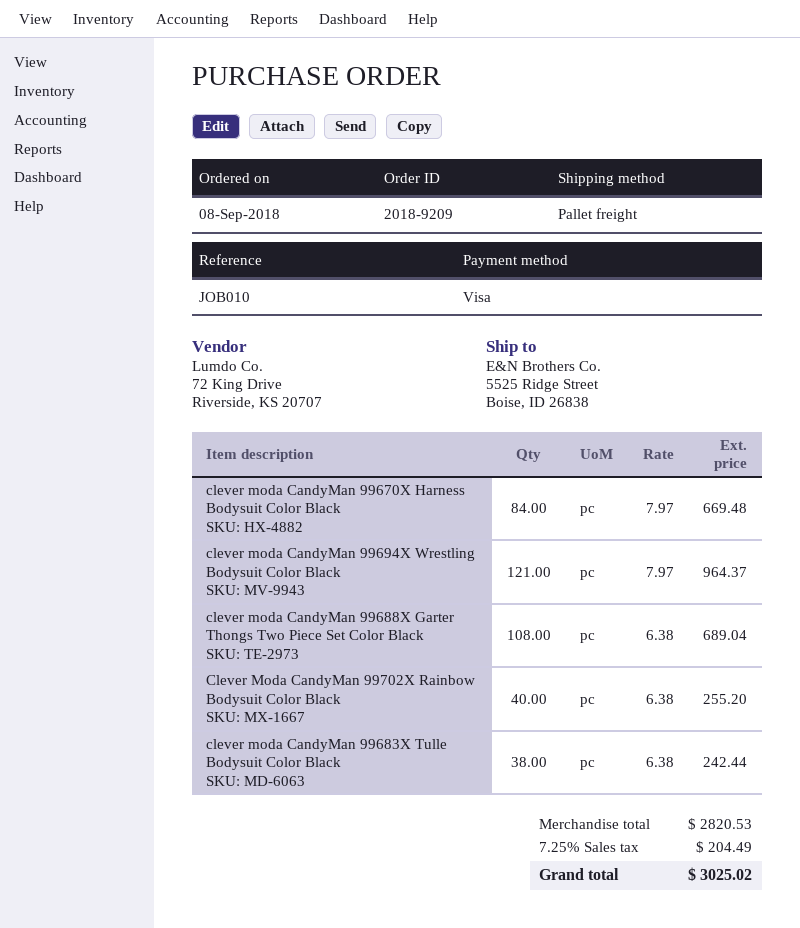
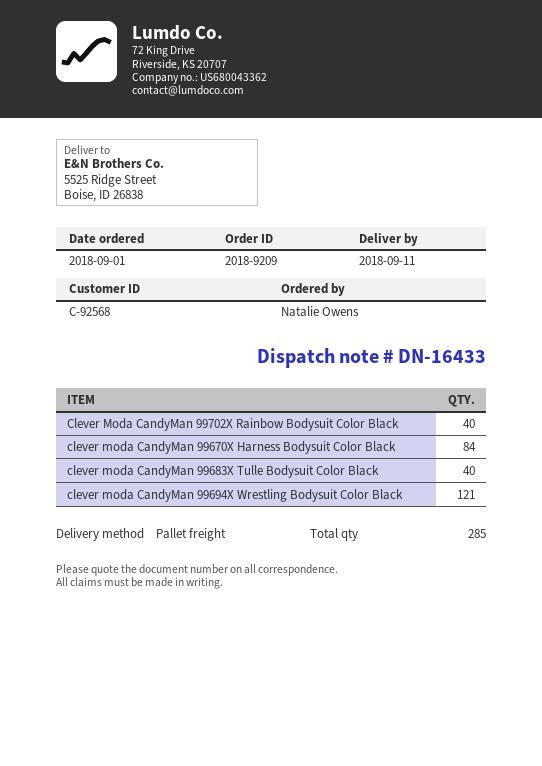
order date: 2018-09-08 -> 2018-09-01
clever moda CandyMan 99688X Garter Thongs Two Piece Set Color Black: 108 -> none
clever moda CandyMan 99683X Tulle Bodysuit Color Black: 38 -> 40

